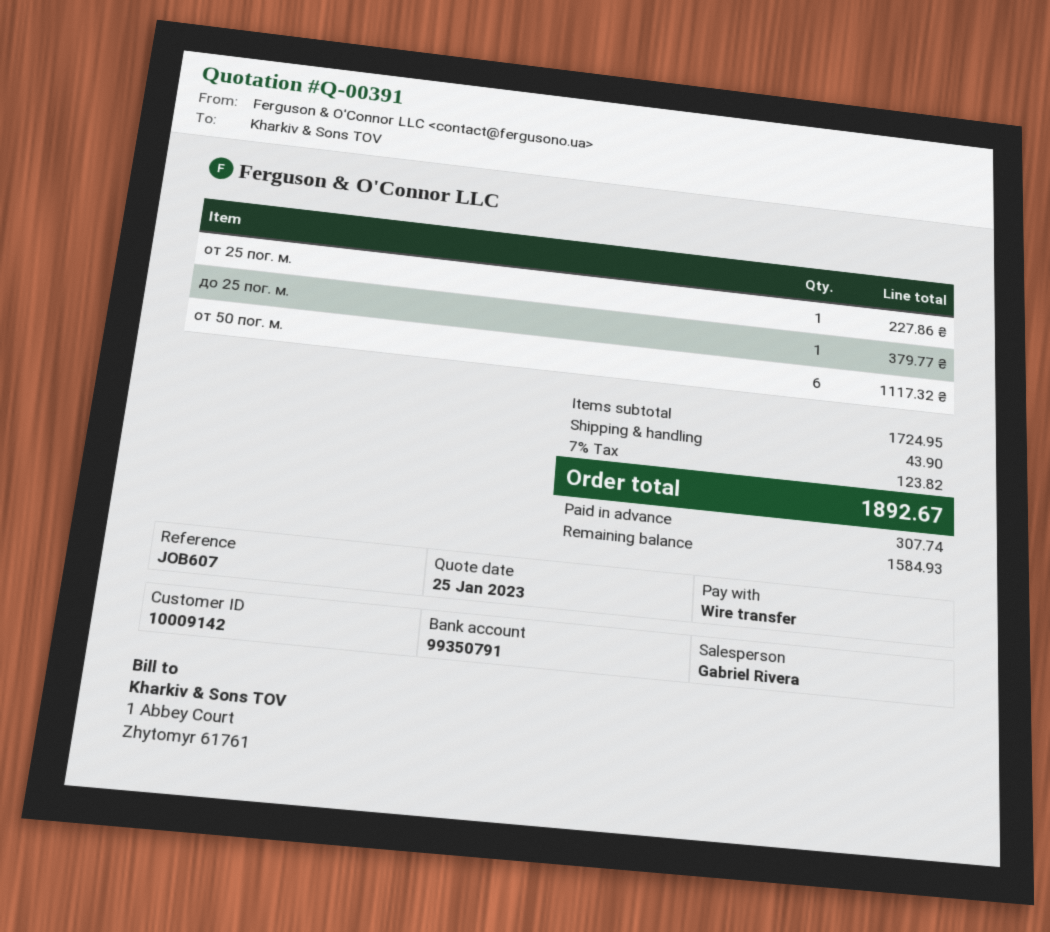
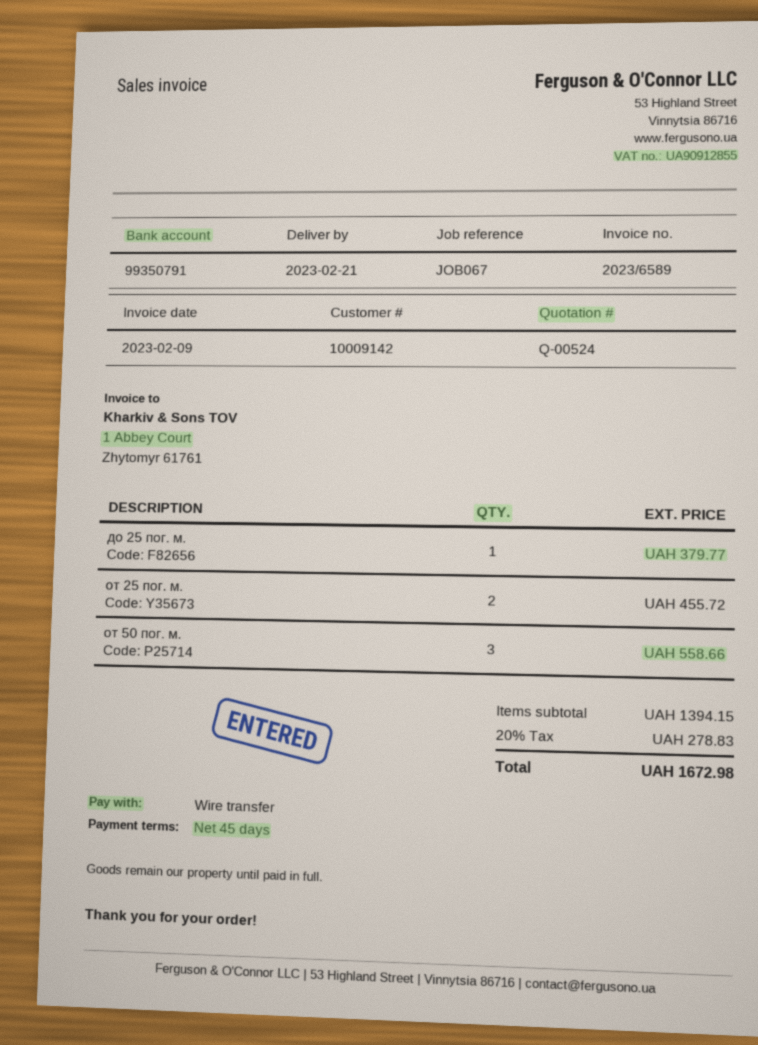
quote number: Q-00391 -> Q-00524
reference: JOB607 -> JOB067
от 25 пог. м.: 1 for 227.86 -> 2 for 455.72
от 50 пог. м.: 6 for 1117.32 -> 3 for 558.66
subtotal: 1724.95 -> 1394.15
shipping: 43.90 -> none
tax: 7% = 123.82 -> 20% = 278.83
total: 1892.67 -> 1672.98

